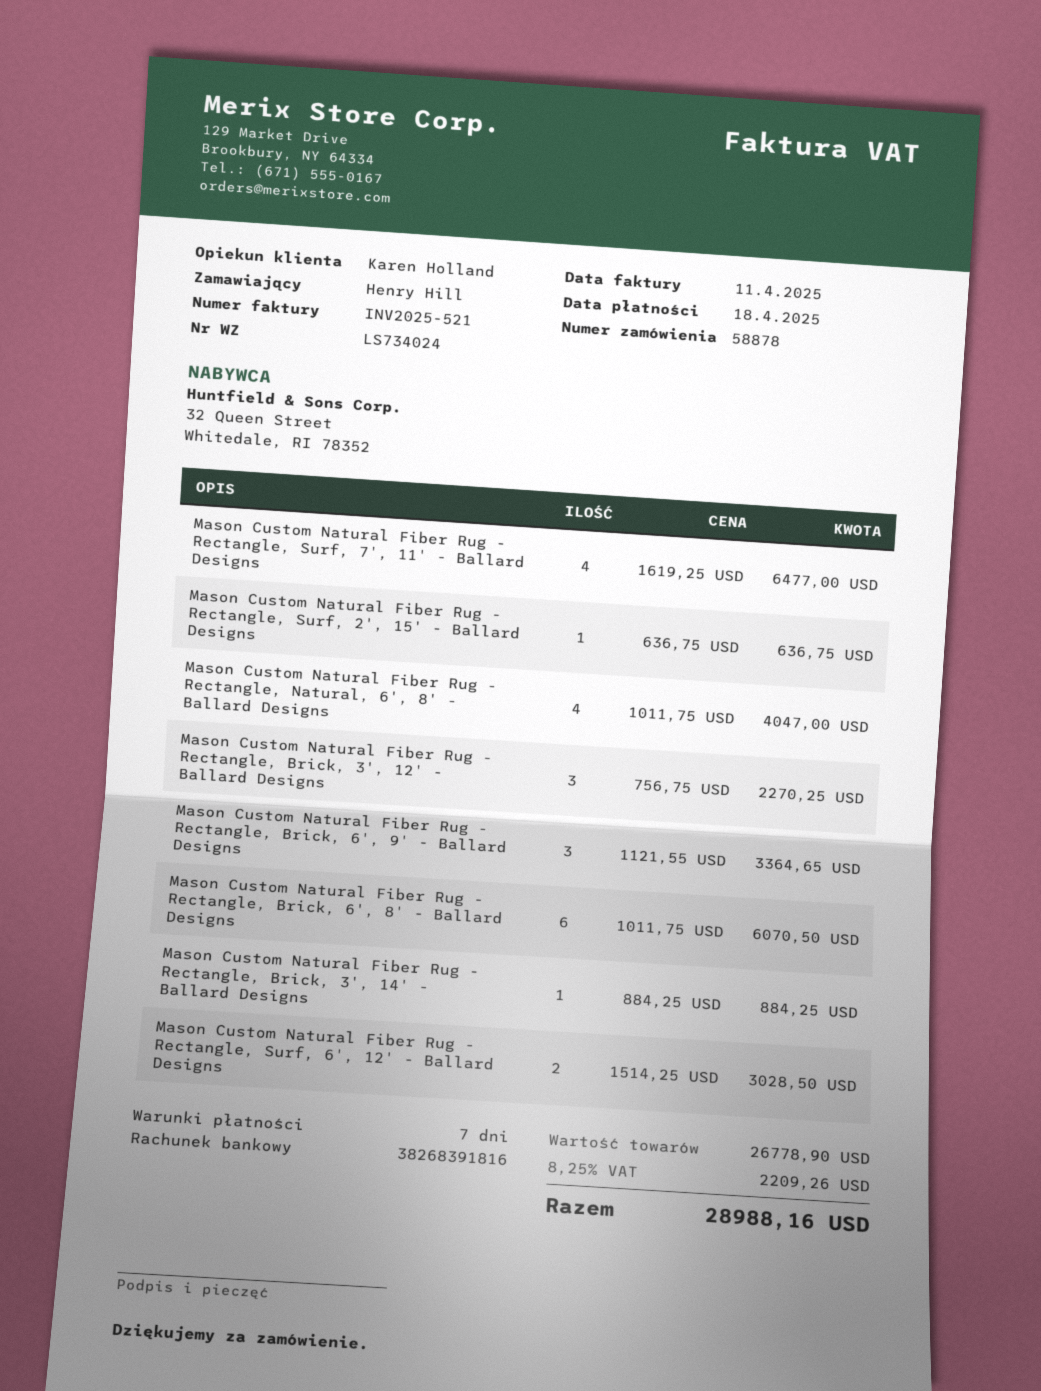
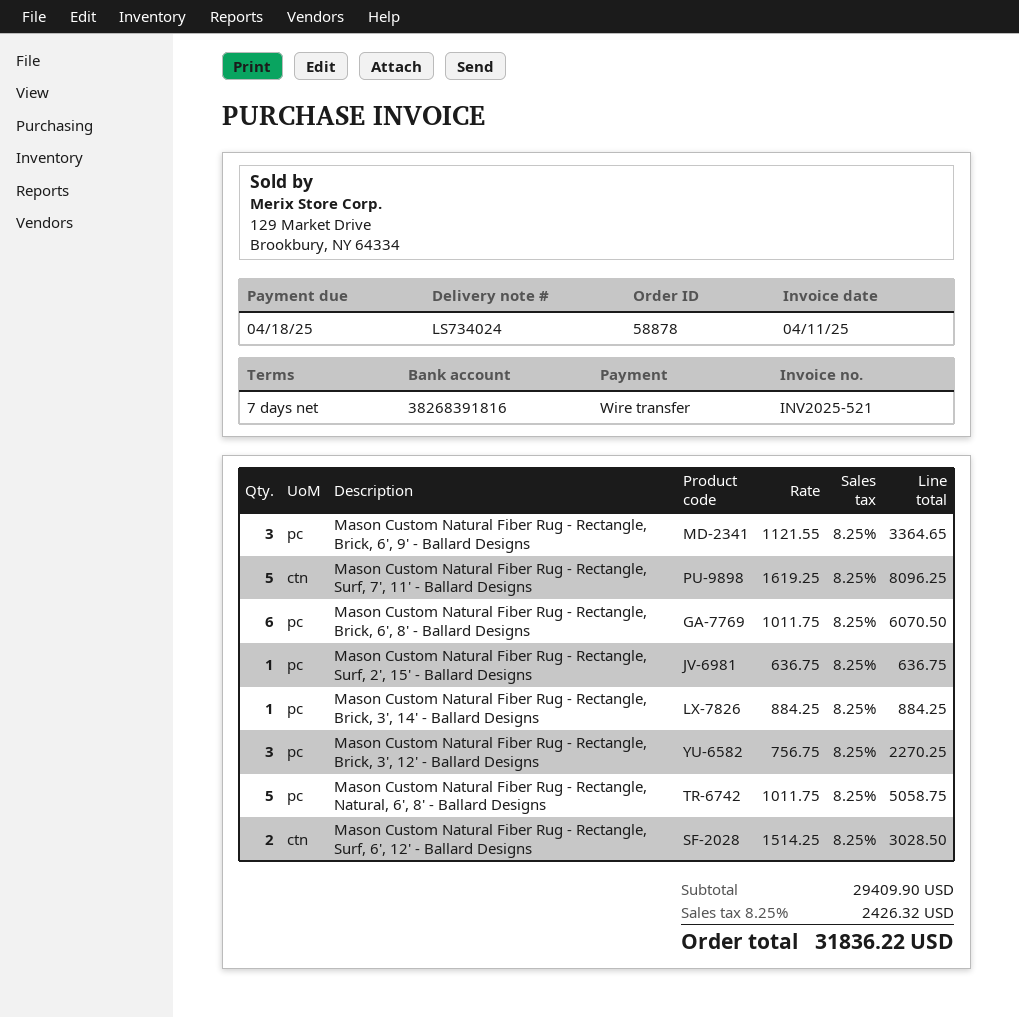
Mason Custom Natural Fiber Rug - Rectangle, Surf, 7', 11' - Ballard Designs: 4 x 1619.25 = 6477.00 -> 5 x 1619.25 = 8096.25
Mason Custom Natural Fiber Rug - Rectangle, Natural, 6', 8' - Ballard Designs: 4 x 1011.75 = 4047.00 -> 5 x 1011.75 = 5058.75
subtotal: 26778.90 -> 29409.90
tax: 8.25% = 2209.26 -> 8.25% = 2426.32
total: 28988.16 -> 31836.22

